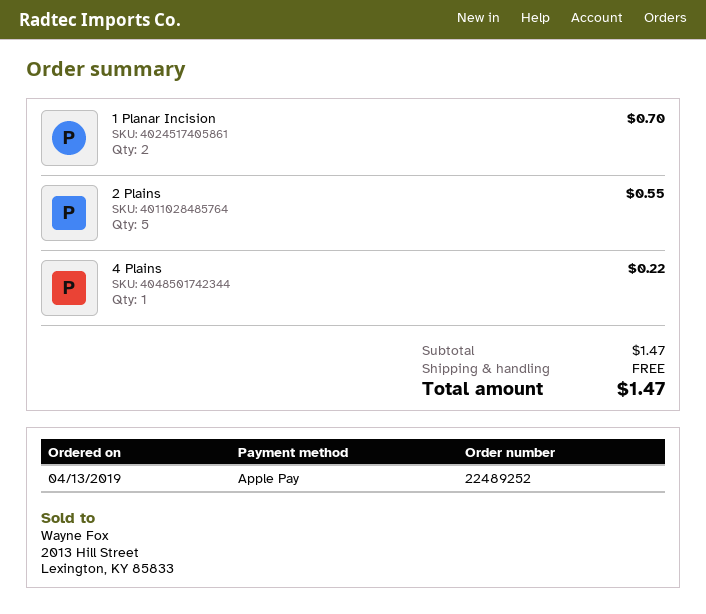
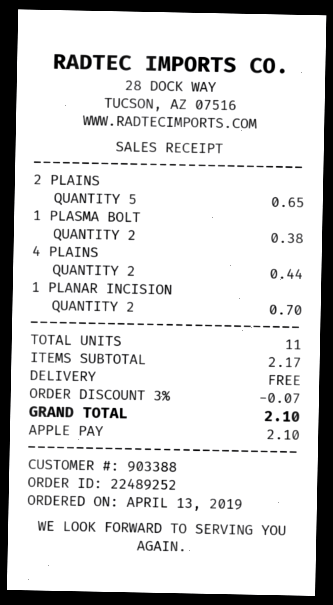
2 Plains: 5 for 0.55 -> 5 for 0.65
4 Plains: 1 for 0.22 -> 2 for 0.44
1 PLASMA BOLT: none -> 2 for 0.38
subtotal: 1.47 -> 2.17
discount: none -> 3% = 0.07
total: 1.47 -> 2.10

